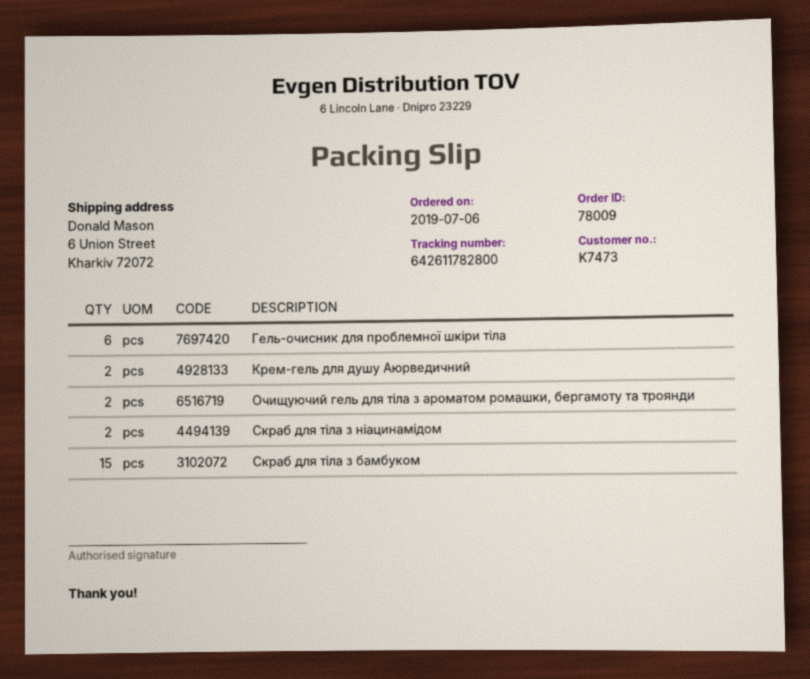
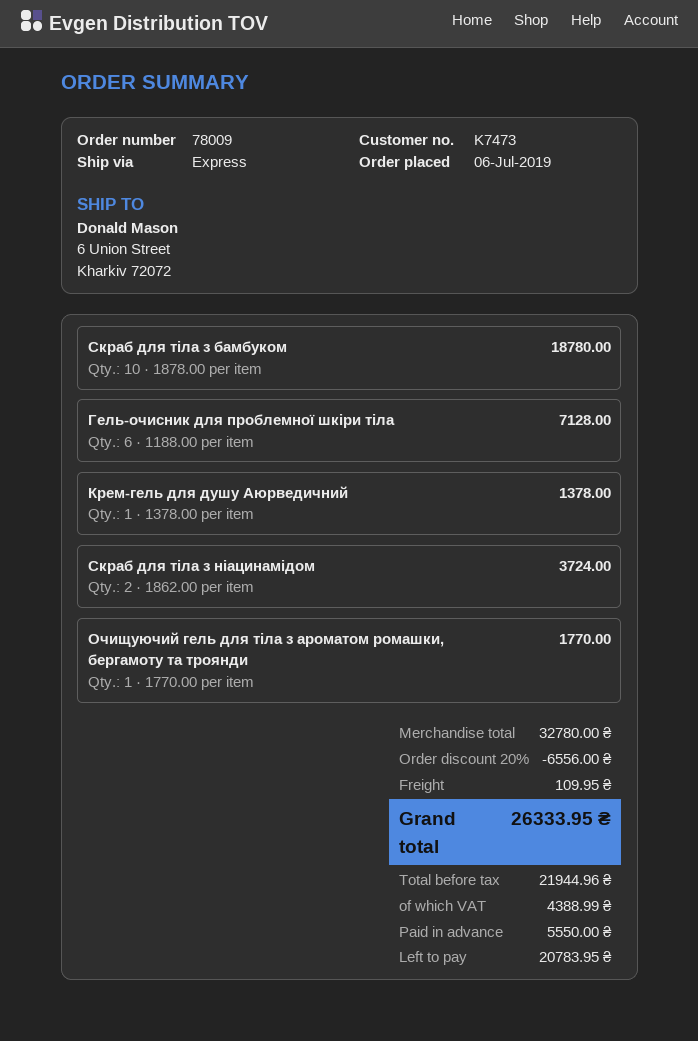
Крем-гель для душу Аюрведичний: 2 -> 1
Очищуючий гель для тіла з ароматом ромашки, бергамоту та троянди: 2 -> 1
Скраб для тіла з бамбуком: 15 -> 10

